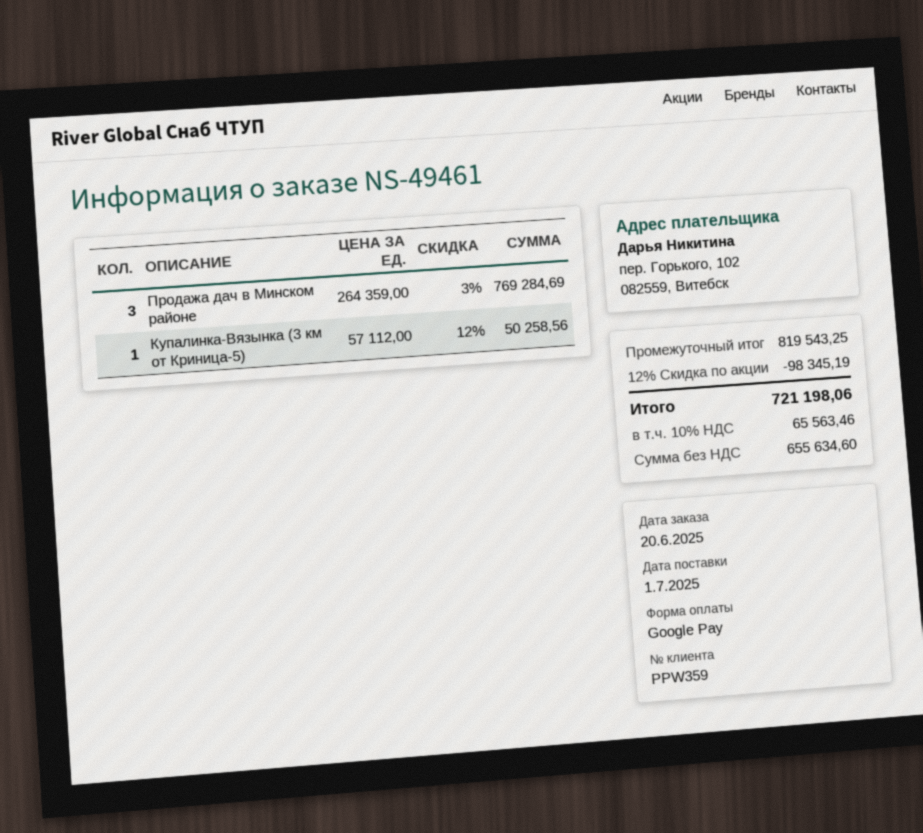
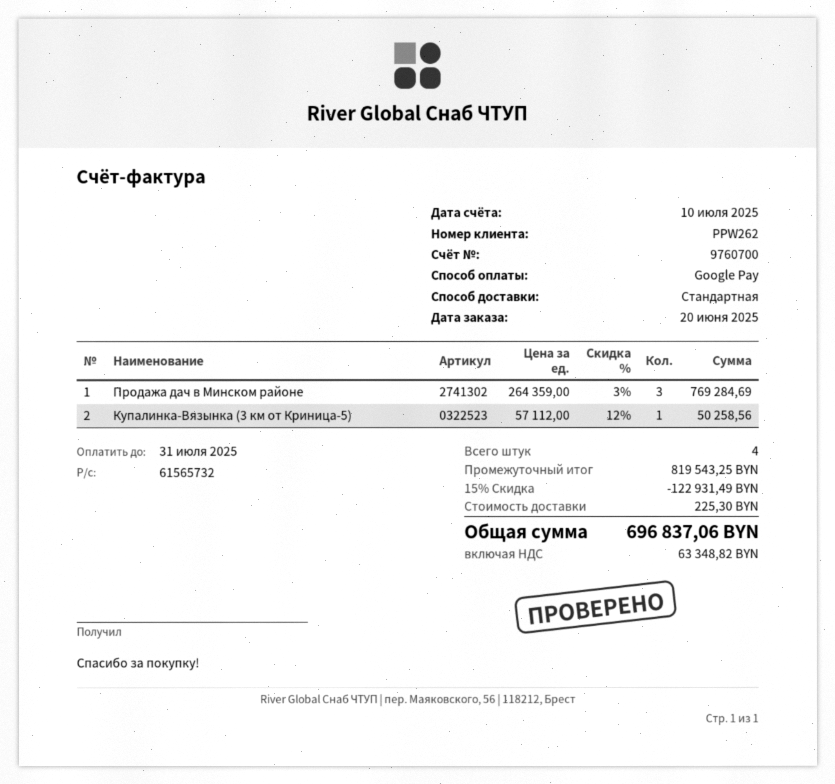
customer number: PPW359 -> PPW262
discount: 12% = 98345.19 -> 15% = 122931.49
shipping: none -> 225.30
tax: 65563.46 -> 63348.82
total: 721198.06 -> 696837.06

